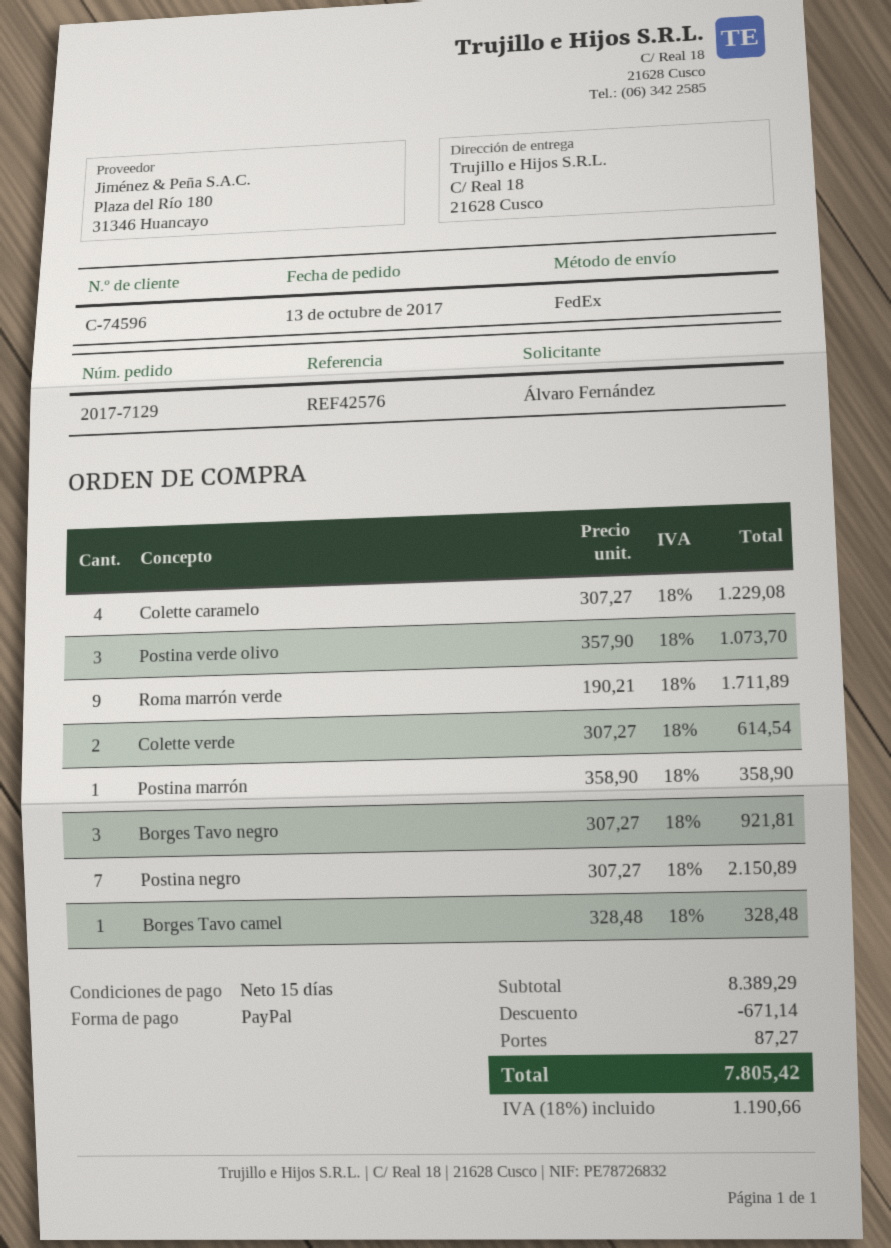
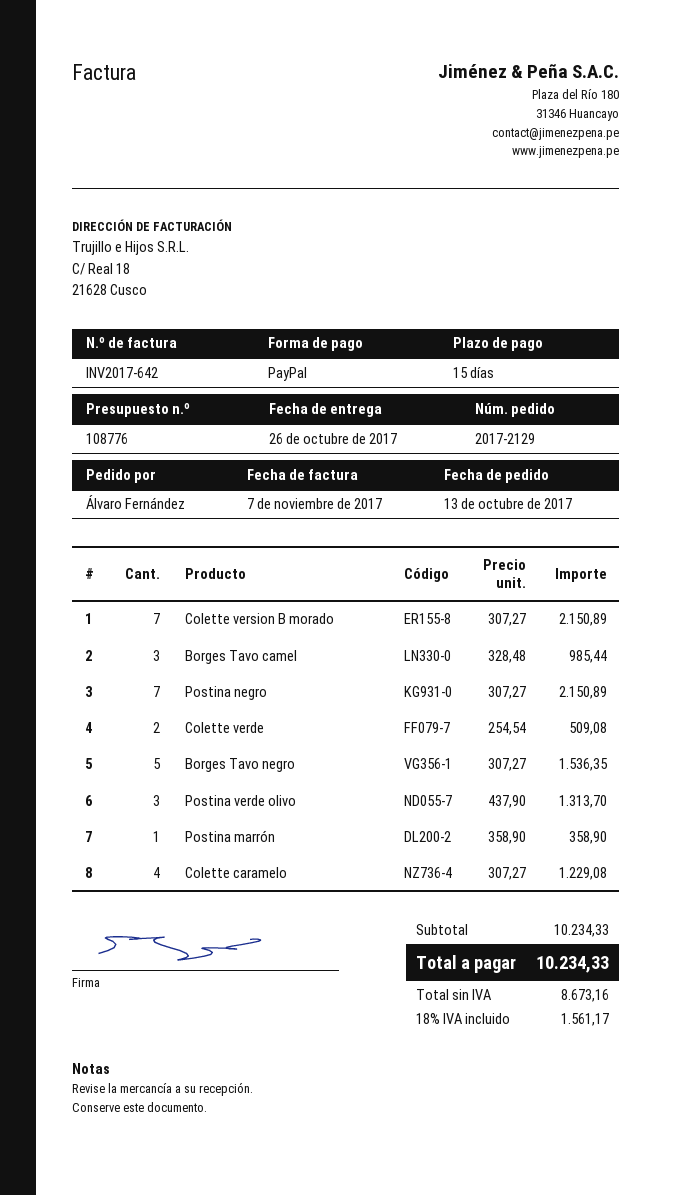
order number: 2017-7129 -> 2017-2129
Postina verde olivo: 3 x 357.90 = 1073.70 -> 3 x 437.90 = 1313.70
Roma marrón verde: 9 x 190.21 = 1711.89 -> none
Colette verde: 2 x 307.27 = 614.54 -> 2 x 254.54 = 509.08
Borges Tavo negro: 3 x 307.27 = 921.81 -> 5 x 307.27 = 1536.35
Borges Tavo camel: 1 x 328.48 = 328.48 -> 3 x 328.48 = 985.44
Colette version B morado: none -> 7 x 307.27 = 2150.89
subtotal: 8389.29 -> 10234.33
discount: 671.14 -> none
shipping: 87.27 -> none
tax: 18% = 1190.66 -> 18% = 1561.17
total: 7805.42 -> 10234.33

